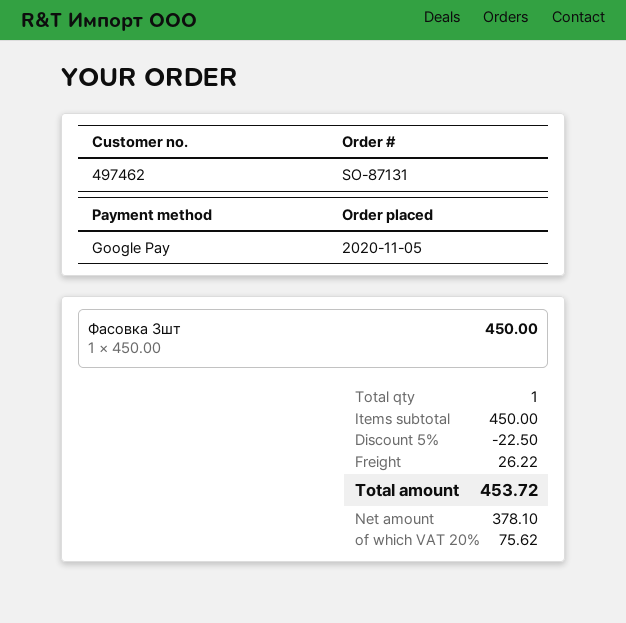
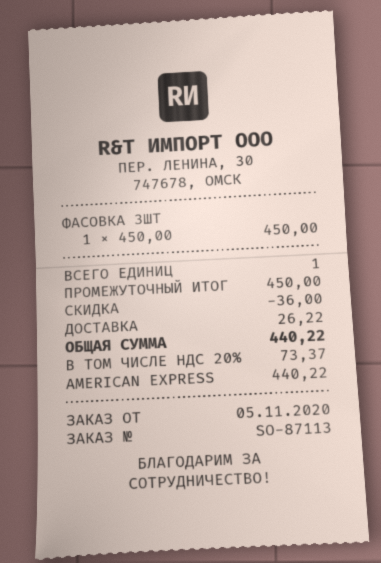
order number: SO-87131 -> SO-87113
payment method: Google Pay -> American Express
discount: 22.50 -> 36.00
tax: 20% = 75.62 -> 20% = 73.37
total: 453.72 -> 440.22

